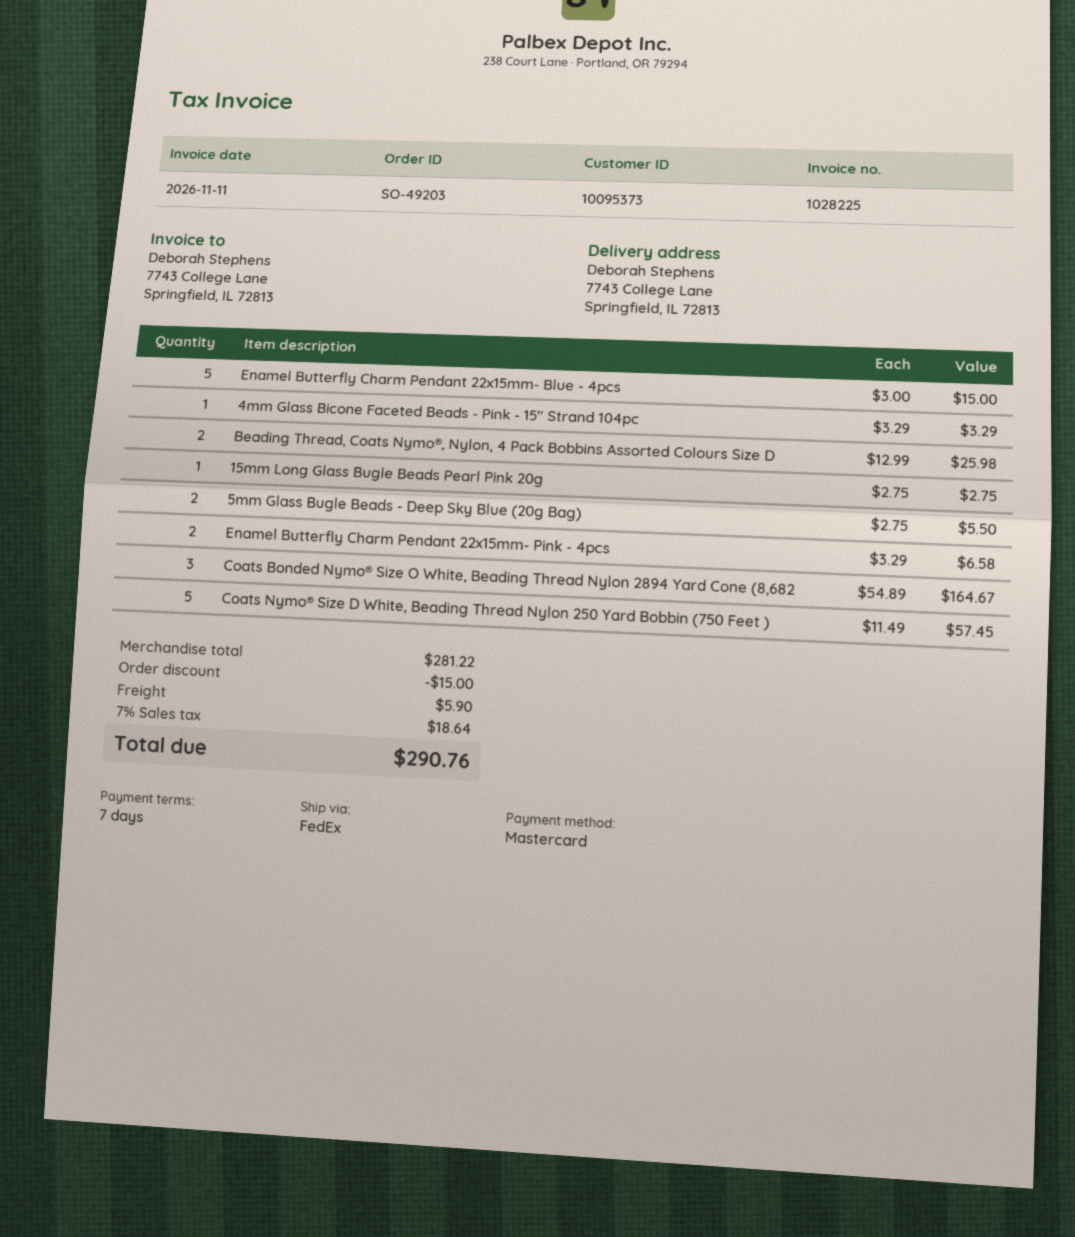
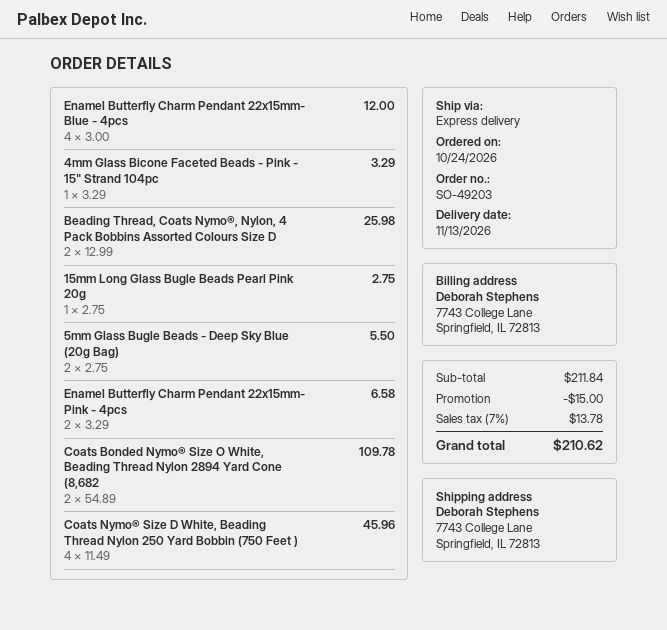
shipping method: FedEx -> express
Enamel Butterfly Charm Pendant 22x15mm- Blue - 4pcs: 5 x 3.00 = 15.00 -> 4 x 3.00 = 12.00
Coats Bonded Nymo® Size O White, Beading Thread Nylon 2894 Yard Cone (8,682: 3 x 54.89 = 164.67 -> 2 x 54.89 = 109.78
Coats Nymo® Size D White, Beading Thread Nylon 250 Yard Bobbin (750 Feet ): 5 x 11.49 = 57.45 -> 4 x 11.49 = 45.96
subtotal: 281.22 -> 211.84
shipping: 5.90 -> none
tax: 7% = 18.64 -> 7% = 13.78
total: 290.76 -> 210.62

